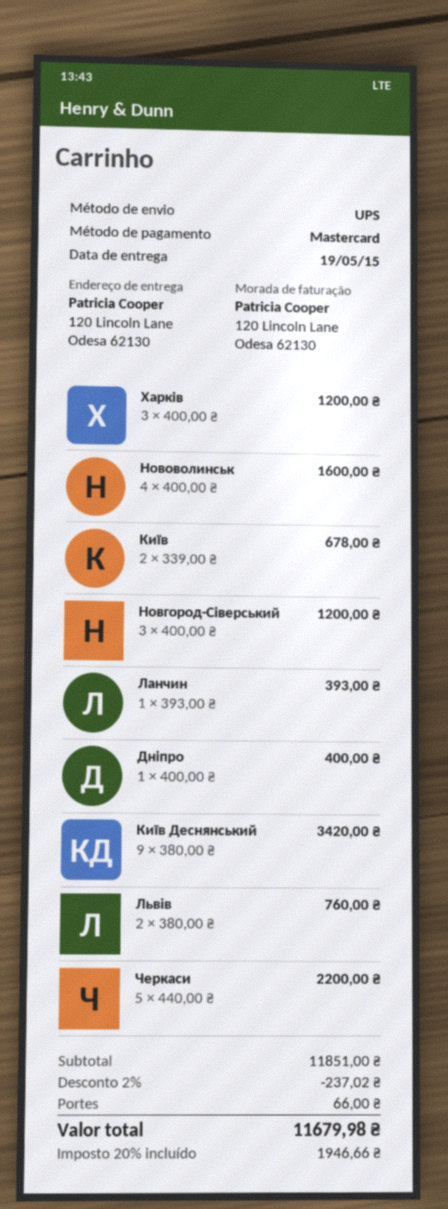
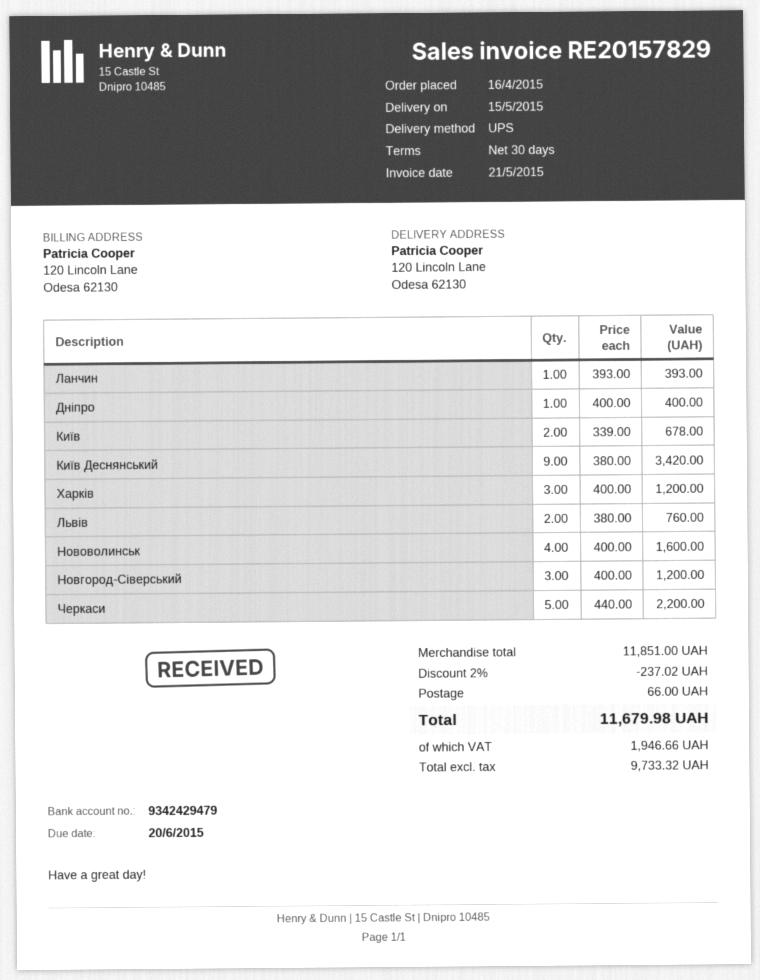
delivery date: 2015-05-19 -> 2015-05-15

